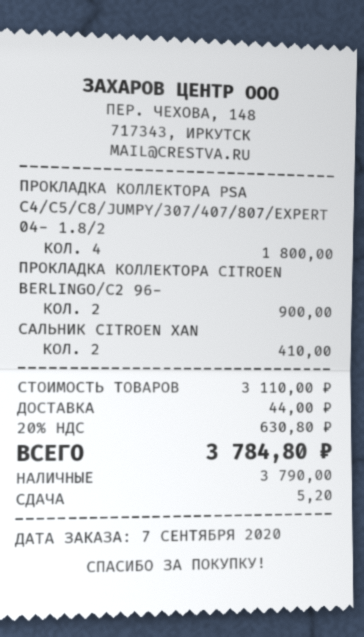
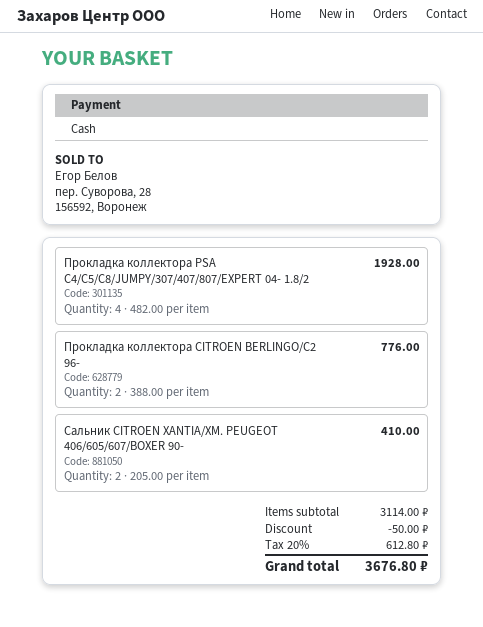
ПРОКЛАДКА КОЛЛЕКТОРА PSA C4/C5/C8/JUMPY/307/407/807/EXPERT 04- 1.8/2: 4 for 1800.00 -> 4 for 1928.00
ПРОКЛАДКА КОЛЛЕКТОРА CITROEN BERLINGO/C2 96-: 2 for 900.00 -> 2 for 776.00
subtotal: 3110.00 -> 3114.00
discount: none -> 50.00
shipping: 44.00 -> none
tax: 20% = 630.80 -> 20% = 612.80
total: 3784.80 -> 3676.80

